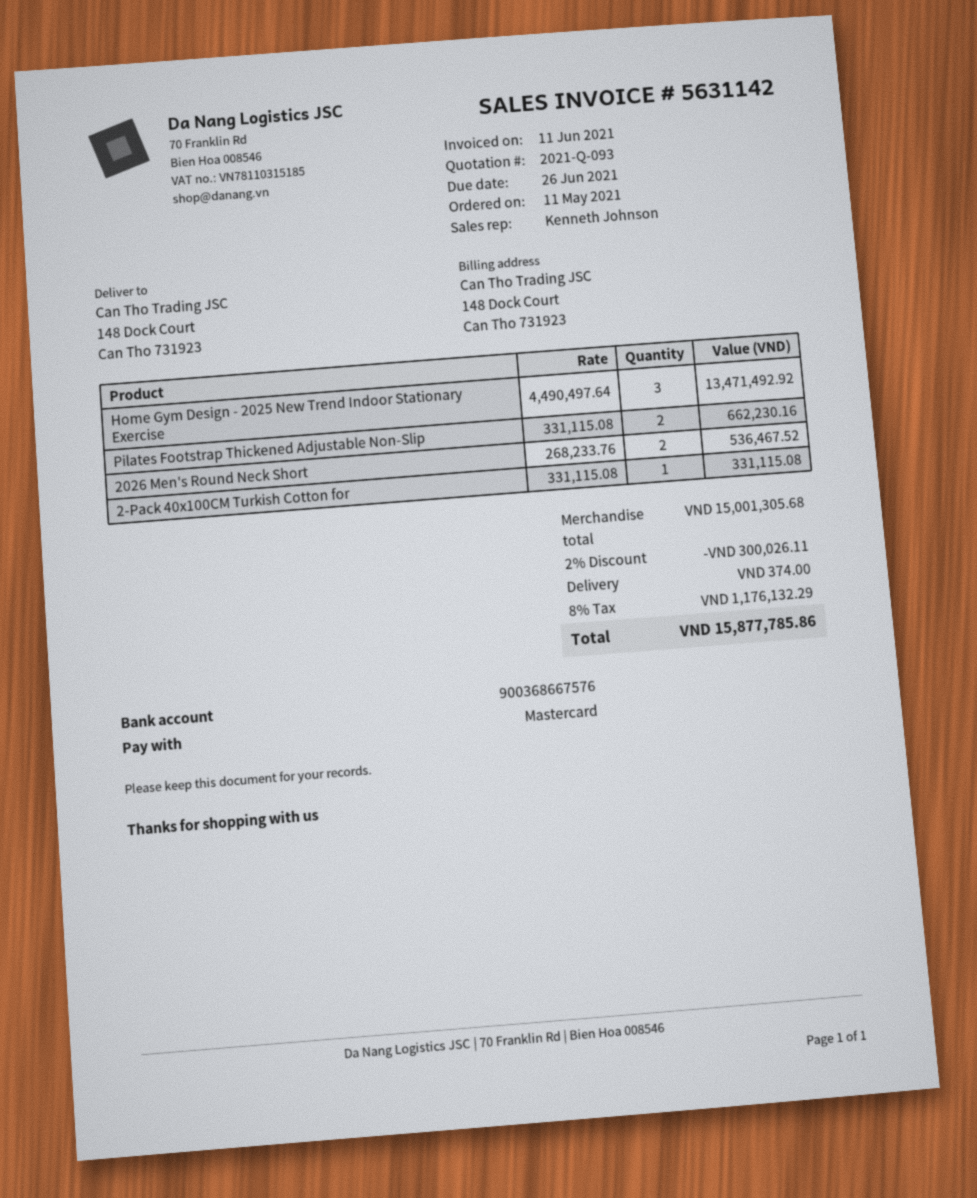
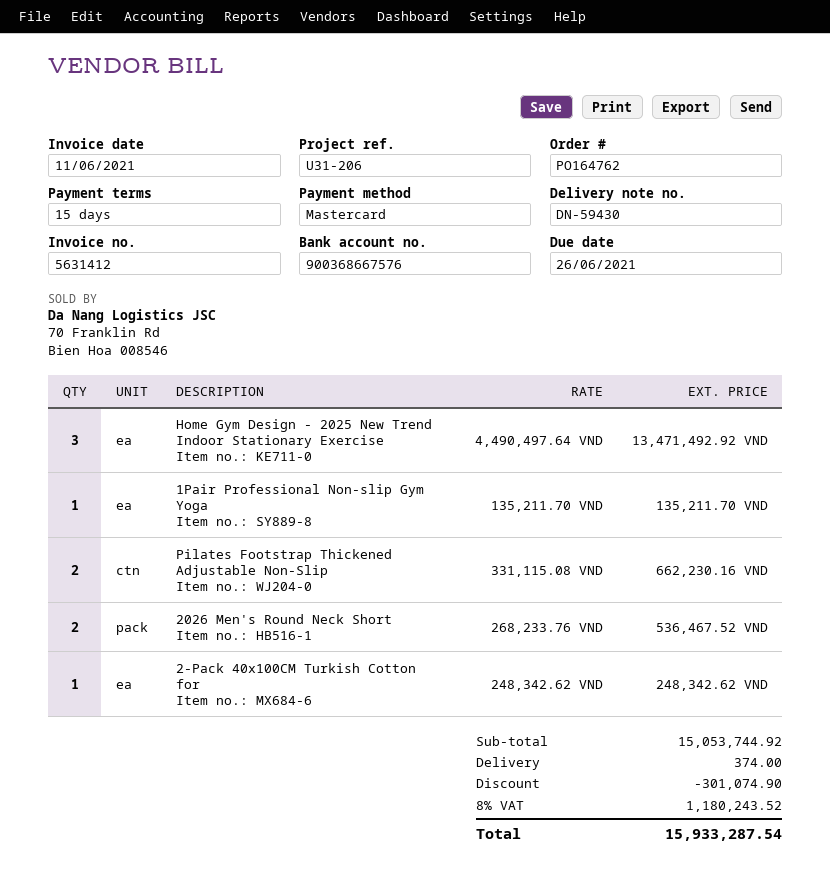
invoice number: 5631142 -> 5631412
2-Pack 40x100CM Turkish Cotton for: 1 x 331115.08 = 331115.08 -> 1 x 248342.62 = 248342.62
1Pair Professional Non-slip Gym Yoga: none -> 1 x 135211.70 = 135211.70
subtotal: 15001305.68 -> 15053744.92
discount: 300026.11 -> 301074.90
tax: 8% = 1176132.29 -> 8% = 1180243.52
total: 15877785.86 -> 15933287.54

